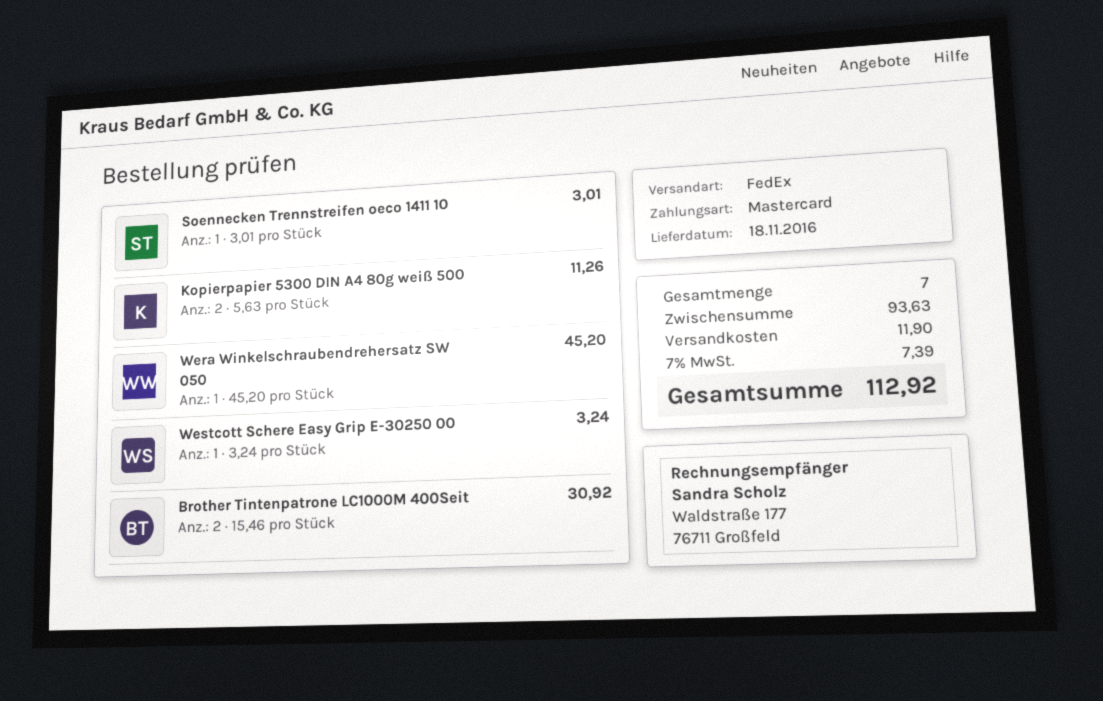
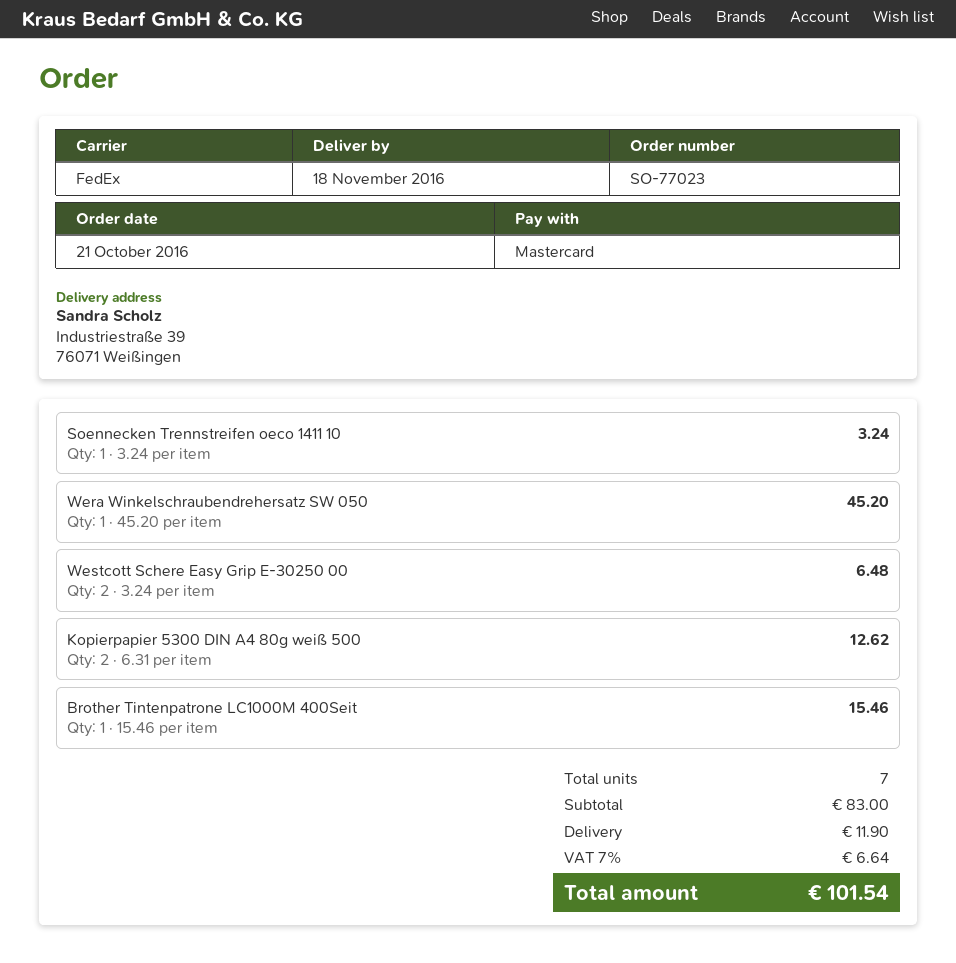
Soennecken Trennstreifen oeco 1411 10: 1 x 3.01 = 3.01 -> 1 x 3.24 = 3.24
Kopierpapier 5300 DIN A4 80g weiß 500: 2 x 5.63 = 11.26 -> 2 x 6.31 = 12.62
Westcott Schere Easy Grip E-30250 00: 1 x 3.24 = 3.24 -> 2 x 3.24 = 6.48
Brother Tintenpatrone LC1000M 400Seit: 2 x 15.46 = 30.92 -> 1 x 15.46 = 15.46
subtotal: 93.63 -> 83.00
tax: 7% = 7.39 -> 7% = 6.64
total: 112.92 -> 101.54

